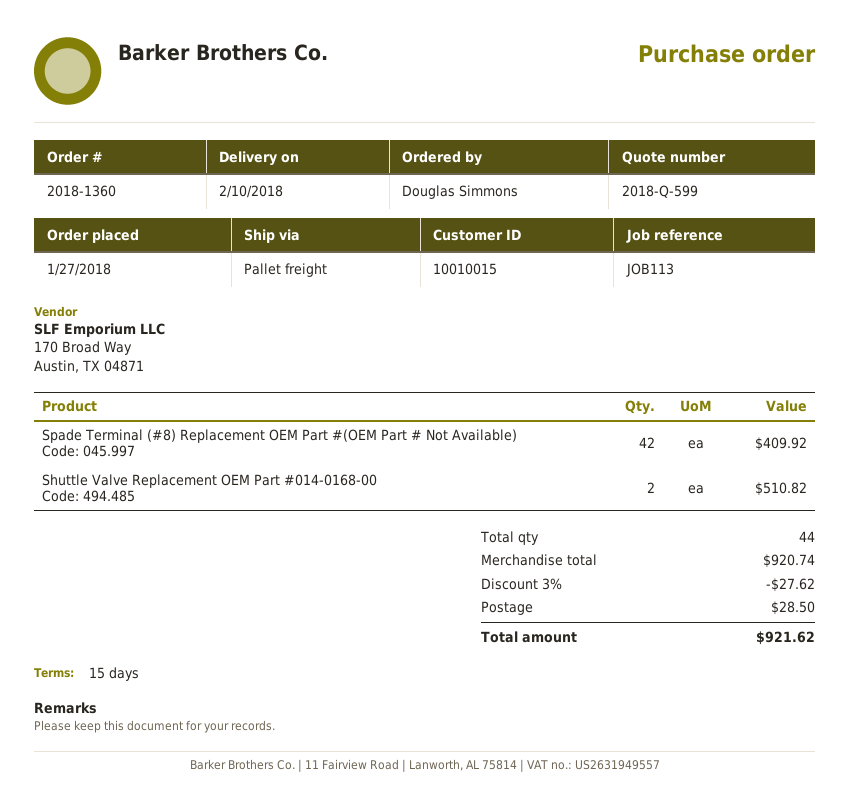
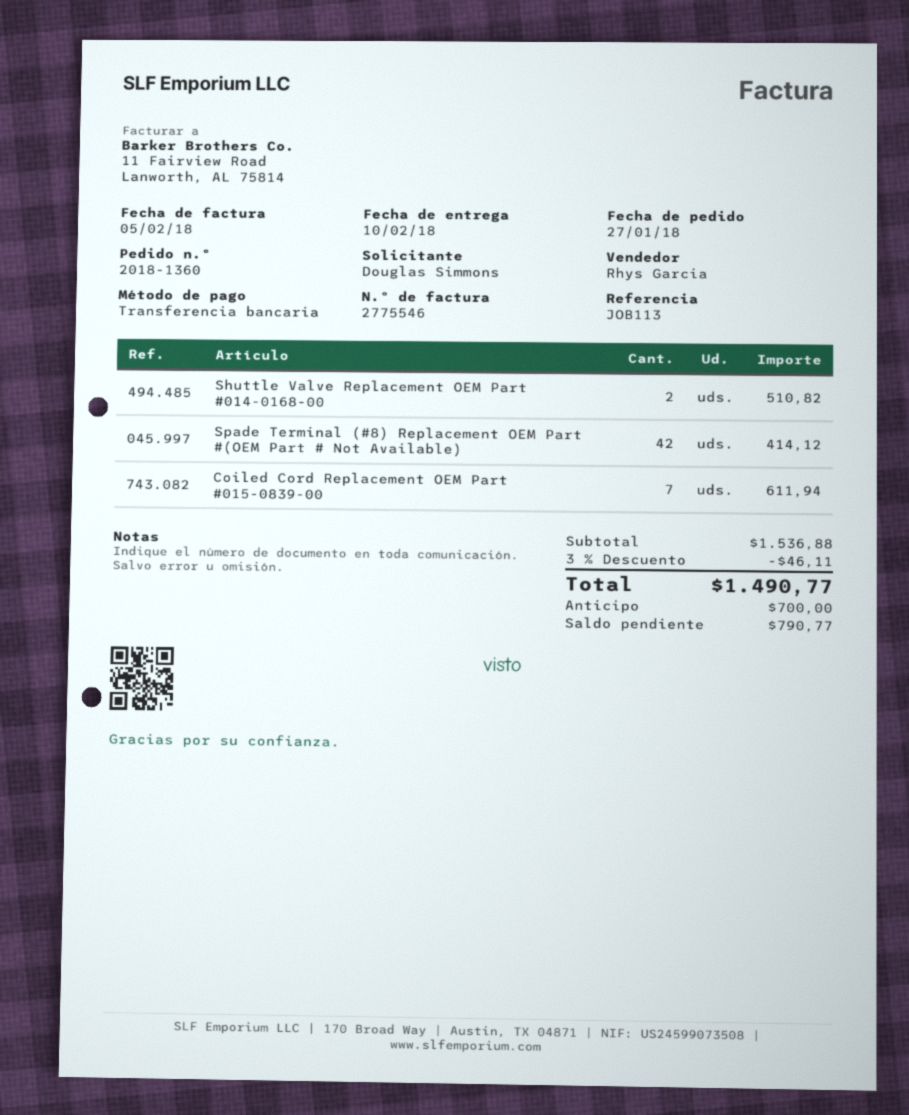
Spade Terminal (#8) Replacement OEM Part #(OEM Part # Not Available): 42 for 409.92 -> 42 for 414.12
Coiled Cord Replacement OEM Part #015-0839-00: none -> 7 for 611.94
subtotal: 920.74 -> 1536.88
discount: 3% = 27.62 -> 3% = 46.11
shipping: 28.50 -> none
total: 921.62 -> 1490.77

